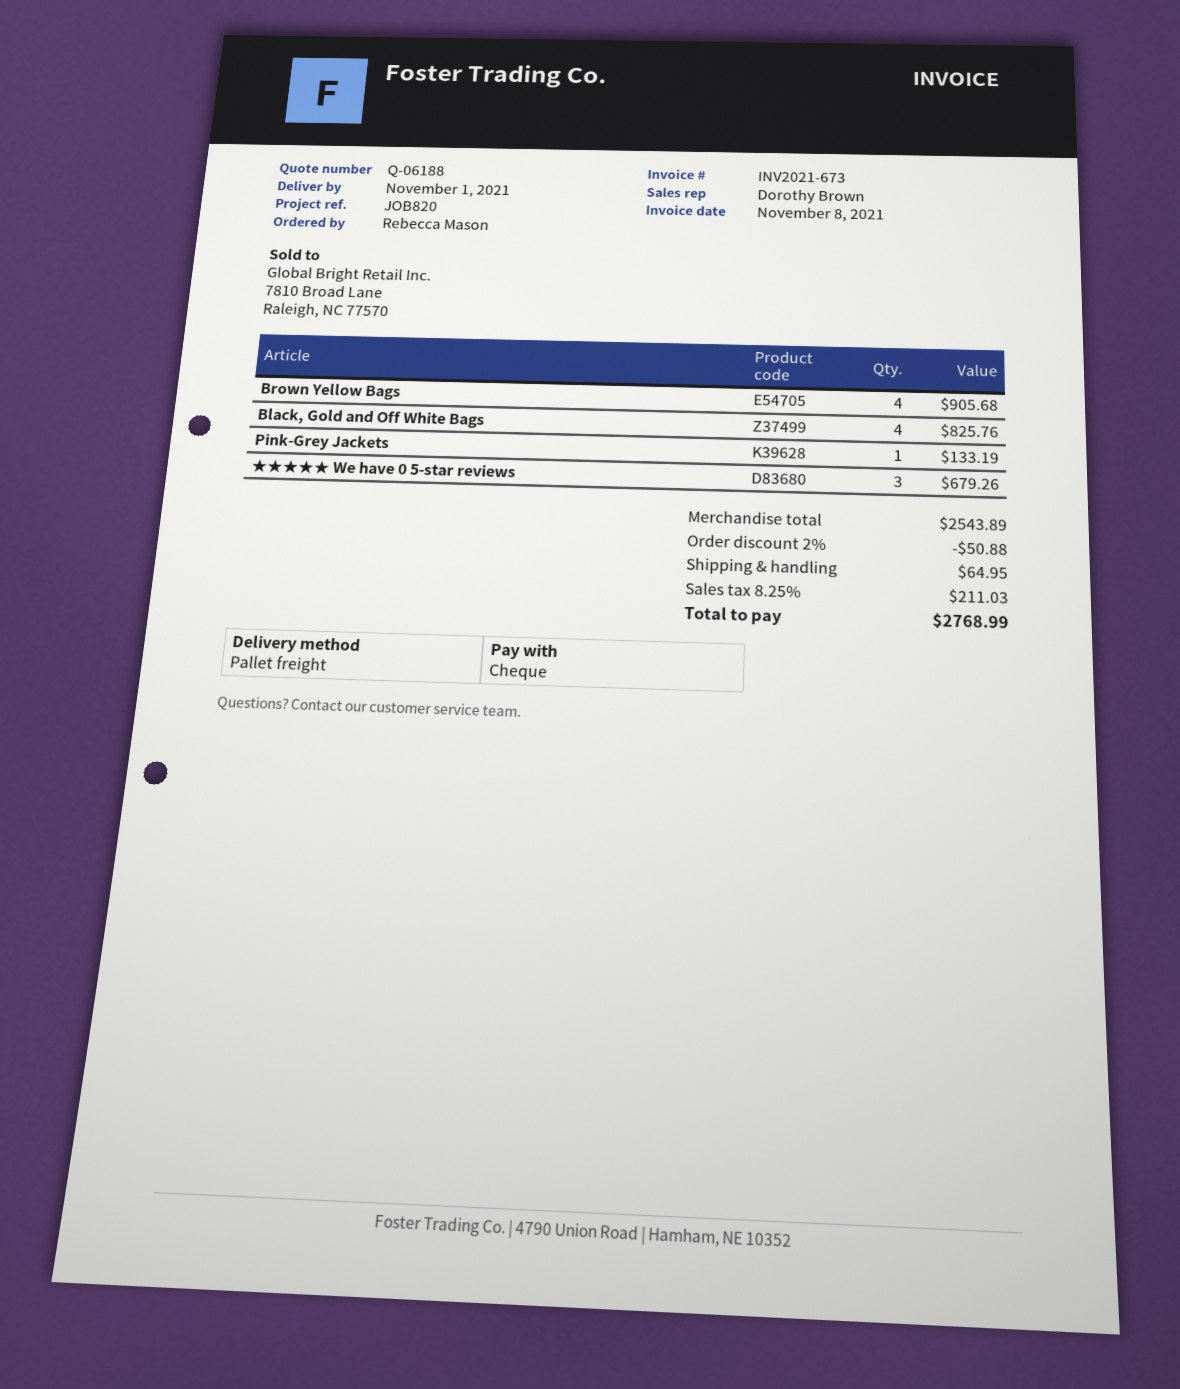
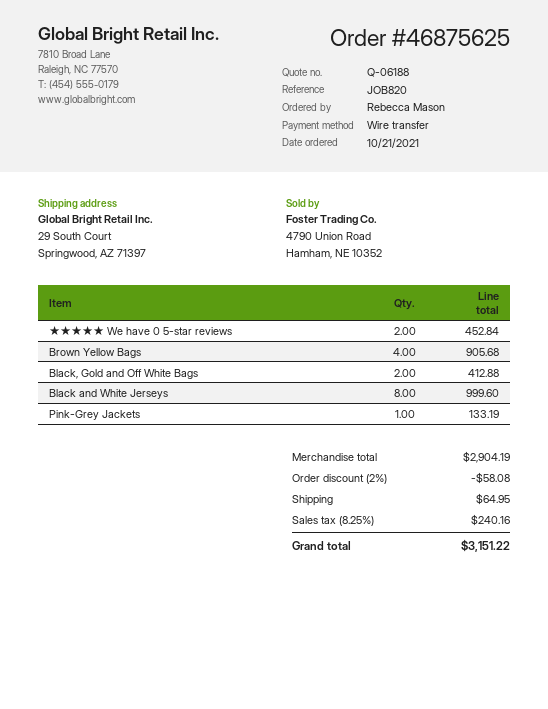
payment method: cheque -> bank transfer
Black, Gold and Off White Bags: 4 for 825.76 -> 2 for 412.88
★★★★★ We have 0 5-star reviews: 3 for 679.26 -> 2 for 452.84
Black and White Jerseys: none -> 8 for 999.60
subtotal: 2543.89 -> 2904.19
discount: 2% = 50.88 -> 2% = 58.08
tax: 8.25% = 211.03 -> 8.25% = 240.16
total: 2768.99 -> 3151.22

